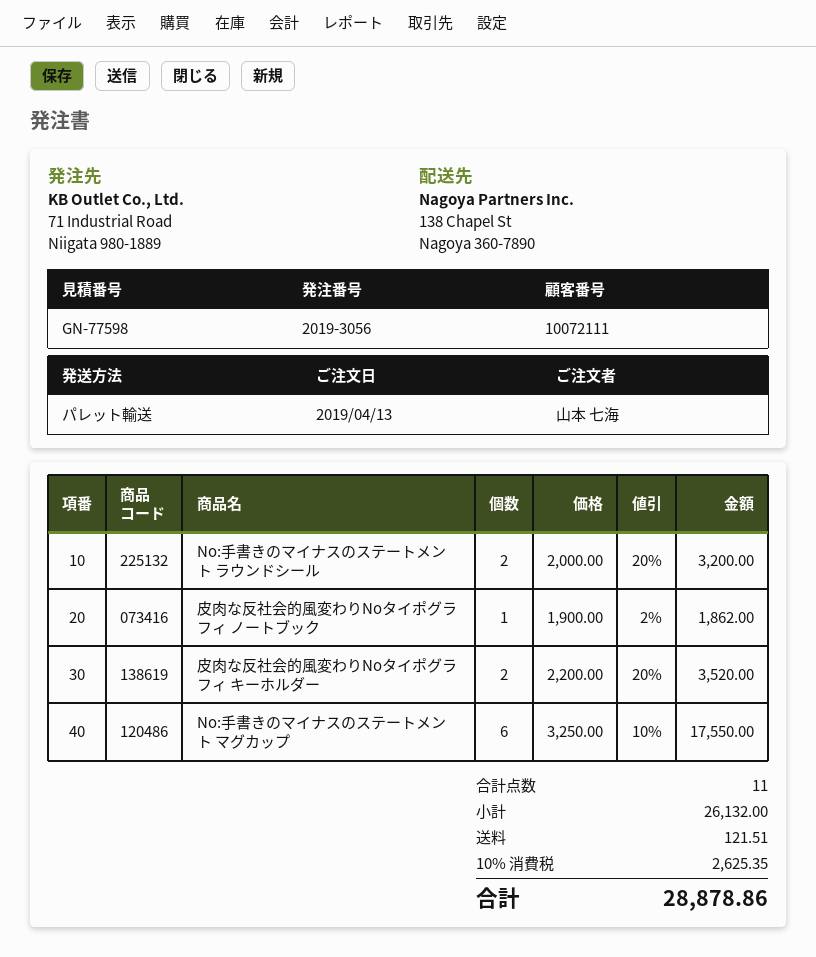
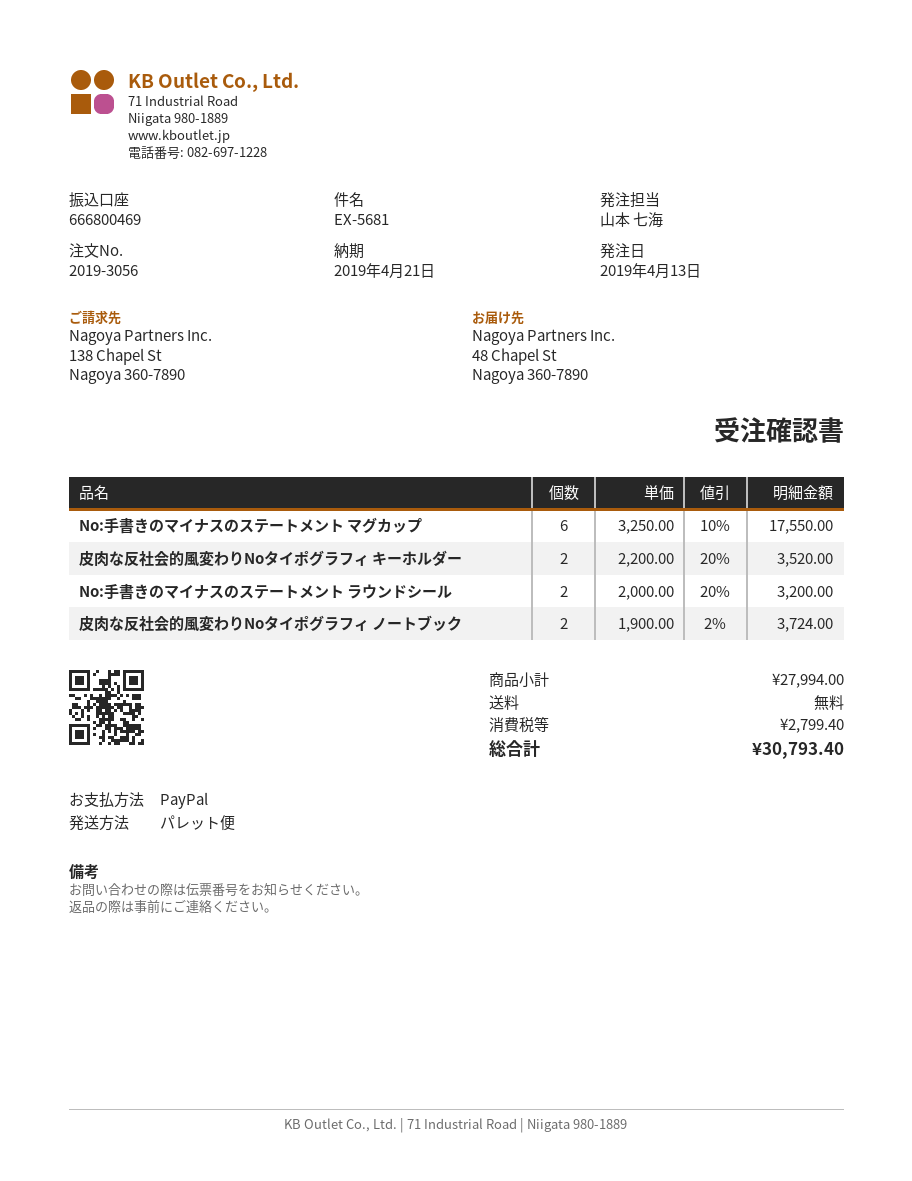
ship to: 138 Chapel St, Nagoya 360-7890 -> 48 Chapel St, Nagoya 360-7890
皮肉な反社会的風変わりNoタイポグラフィ ノートブック: 1 x 1900.00 - 2% = 1862.00 -> 2 x 1900.00 - 2% = 3724.00
subtotal: 26132.00 -> 27994.00
shipping: 121.51 -> 0.00
tax: 2625.35 -> 2799.40
total: 28878.86 -> 30793.40

